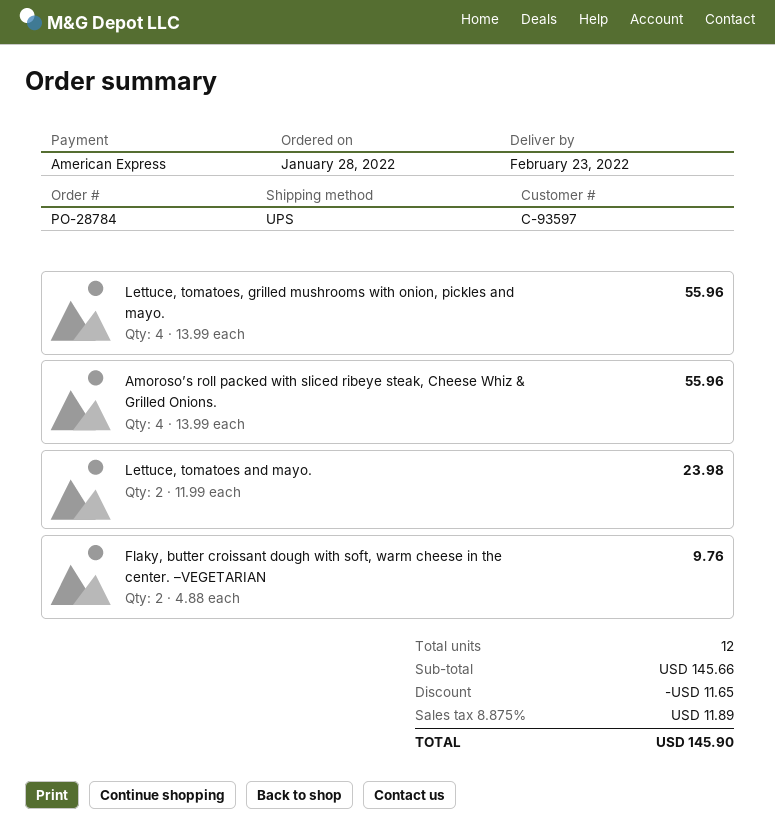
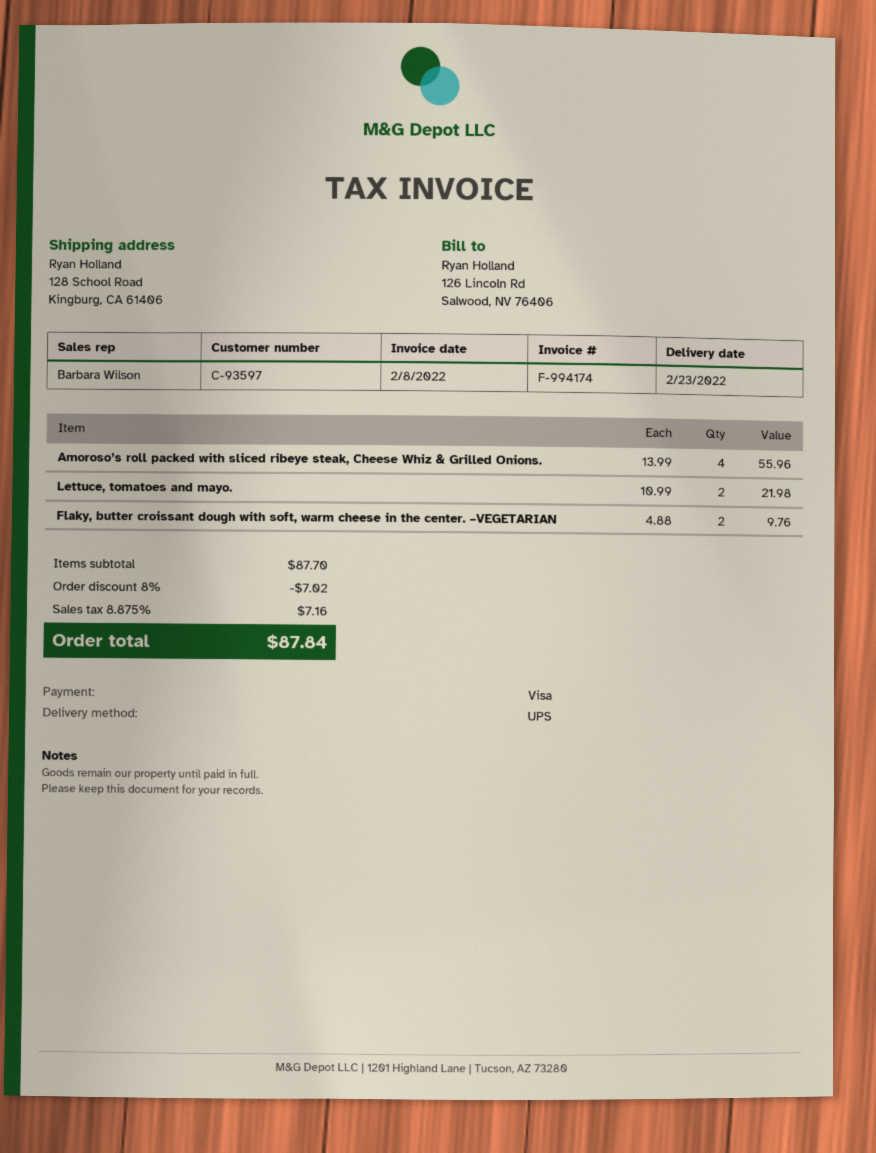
payment method: American Express -> Visa
Lettuce, tomatoes, grilled mushrooms with onion, pickles and mayo.: 4 x 13.99 = 55.96 -> none
Lettuce, tomatoes and mayo.: 2 x 11.99 = 23.98 -> 2 x 10.99 = 21.98
subtotal: 145.66 -> 87.70
discount: 11.65 -> 7.02
tax: 8.875% = 11.89 -> 8.875% = 7.16
total: 145.90 -> 87.84

